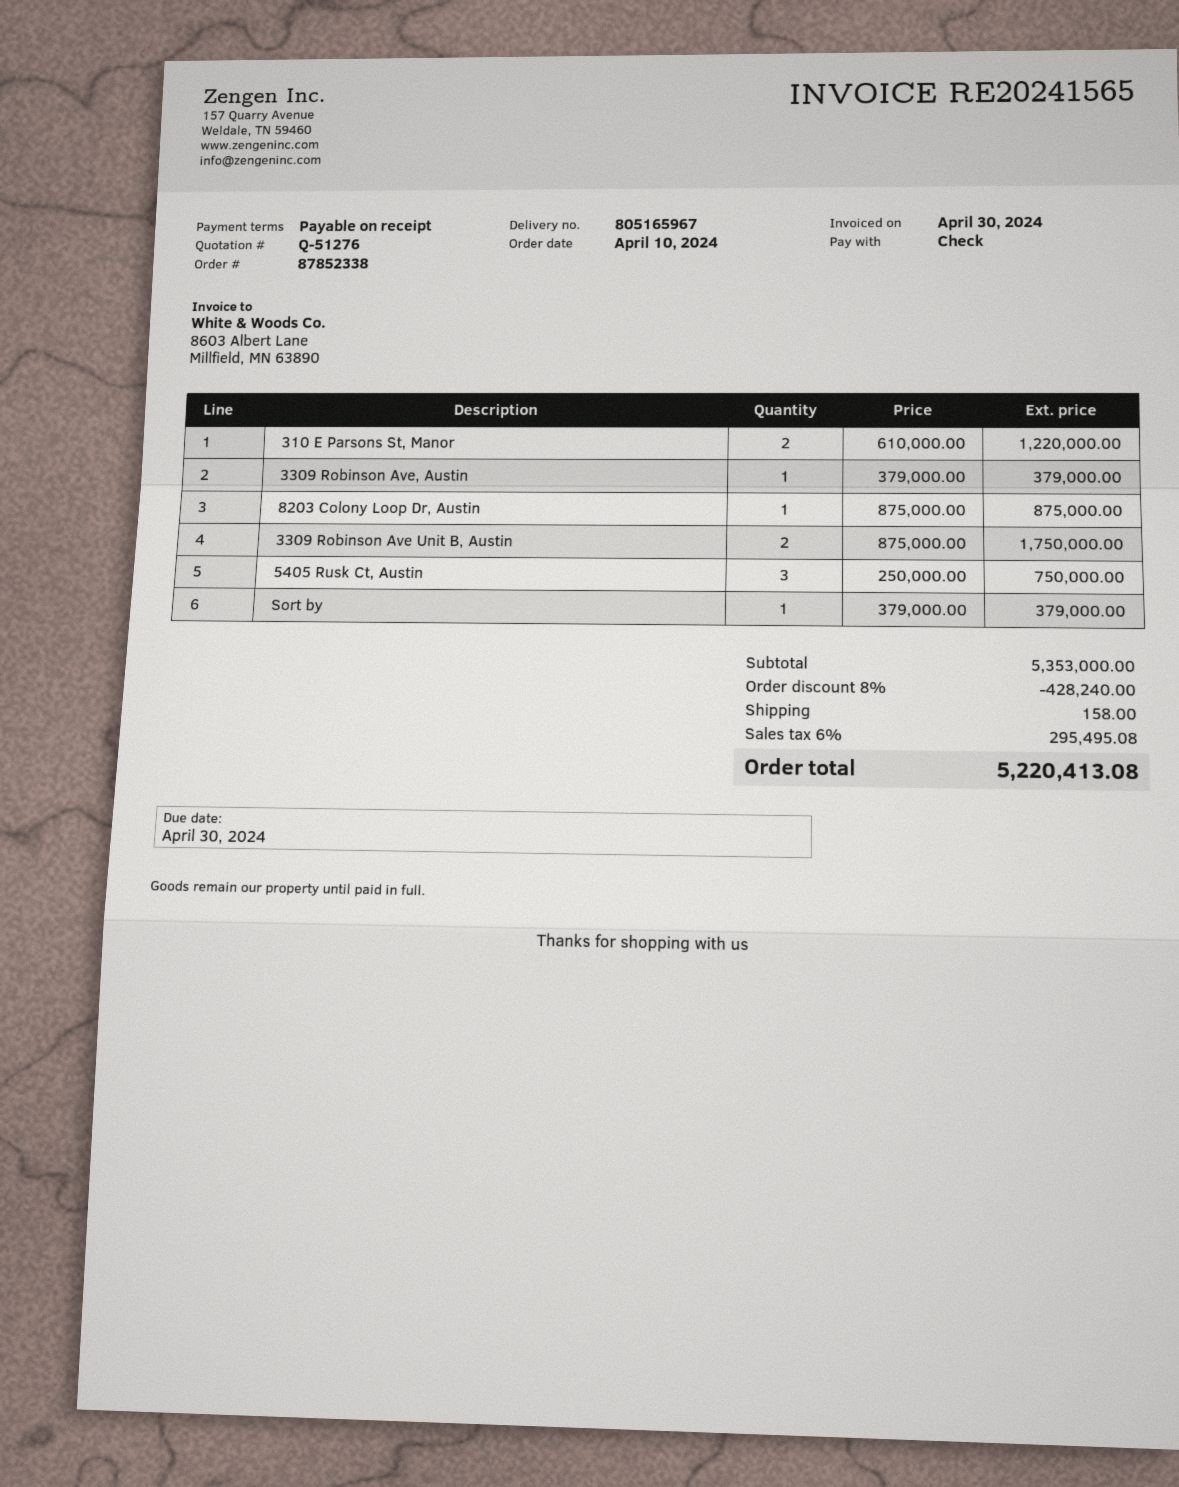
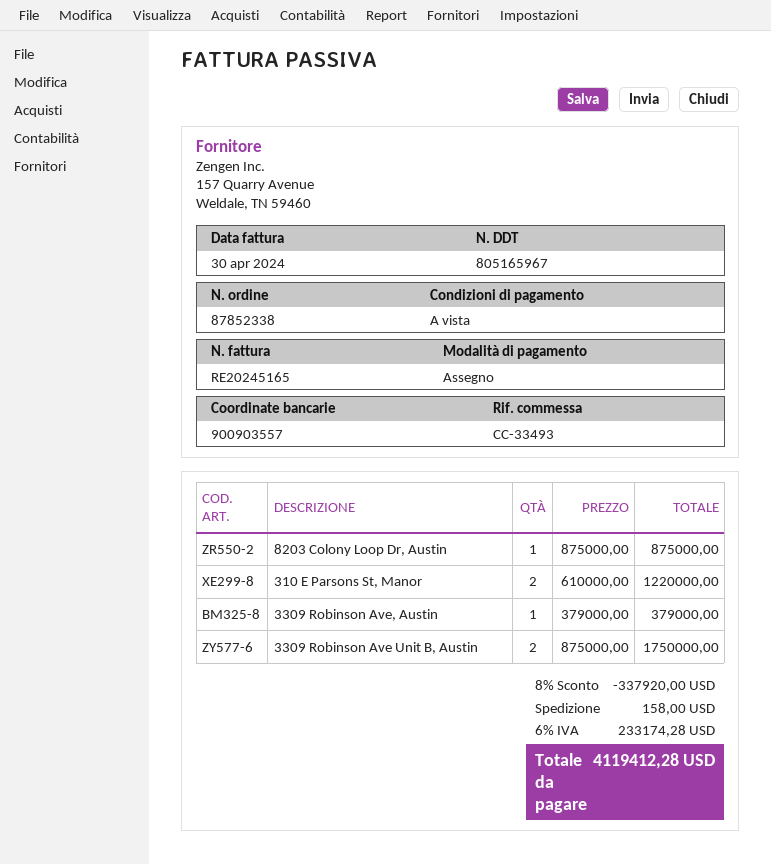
invoice number: RE20241565 -> RE20245165
5405 Rusk Ct, Austin: 3 x 250000.00 = 750000.00 -> none
Sort by: 1 x 379000.00 = 379000.00 -> none
discount: 8% = 428240.00 -> 8% = 337920.00
tax: 6% = 295495.08 -> 6% = 233174.28
total: 5220413.08 -> 4119412.28

